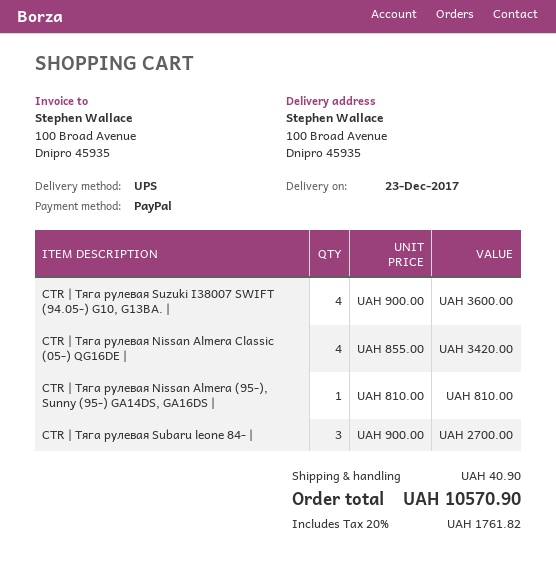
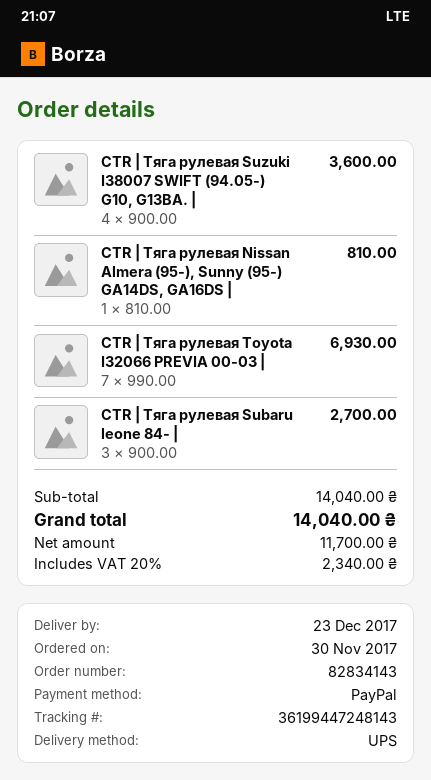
CTR | Тяга рулевая Nissan Almera Classic (05-) QG16DE |: 4 x 855.00 = 3420.00 -> none
CTR | Тяга рулевая Toyota I32066 PREVIA 00-03 |: none -> 7 x 990.00 = 6930.00
shipping: 40.90 -> none
tax: 20% = 1761.82 -> 20% = 2340.00
total: 10570.90 -> 14040.00

